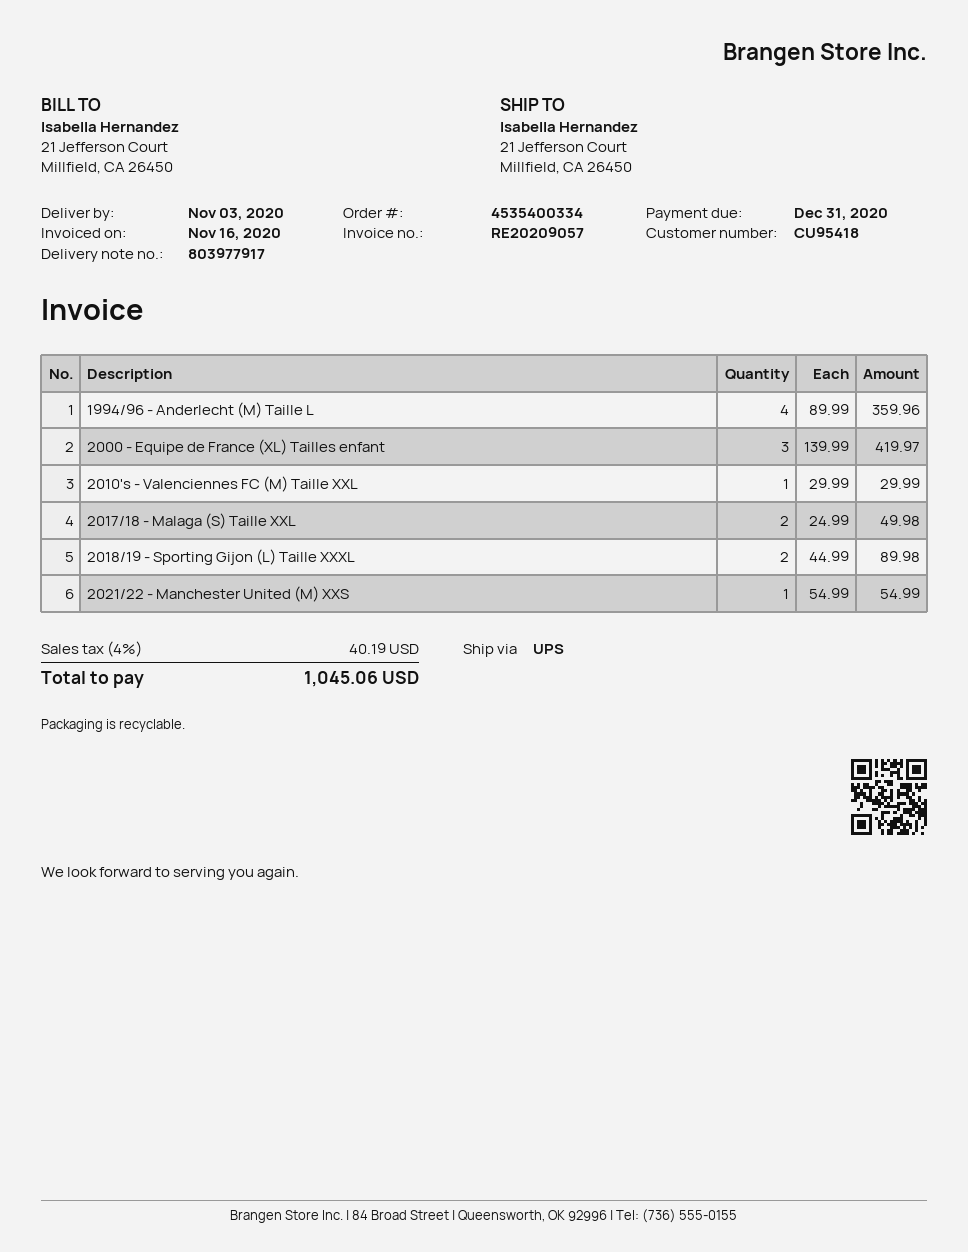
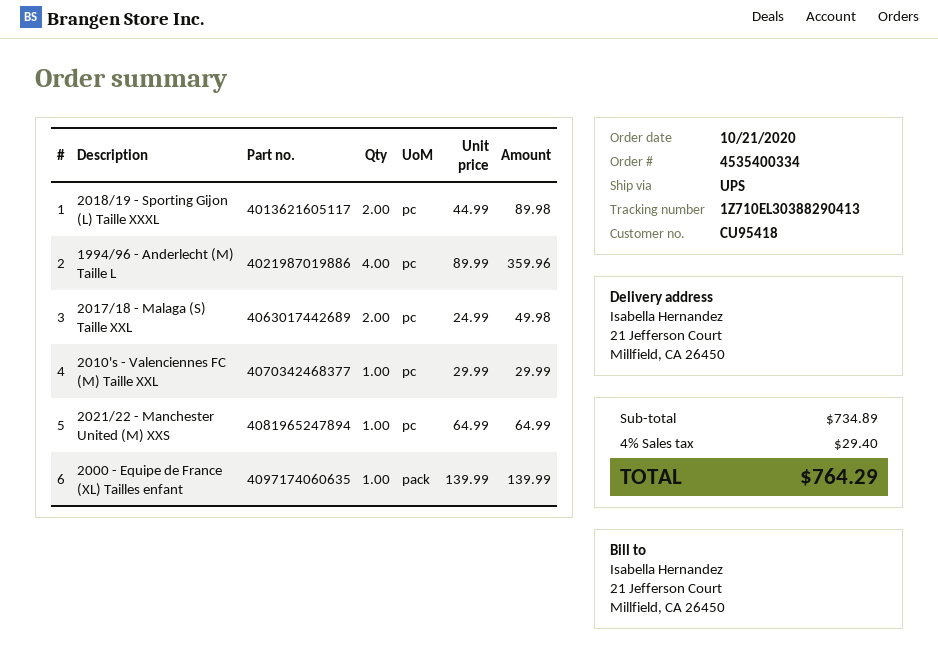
2000 - Equipe de France (XL) Tailles enfant: 3 x 139.99 = 419.97 -> 1 x 139.99 = 139.99
2021/22 - Manchester United (M) XXS: 1 x 54.99 = 54.99 -> 1 x 64.99 = 64.99
tax: 4% = 40.19 -> 4% = 29.40
total: 1045.06 -> 764.29

